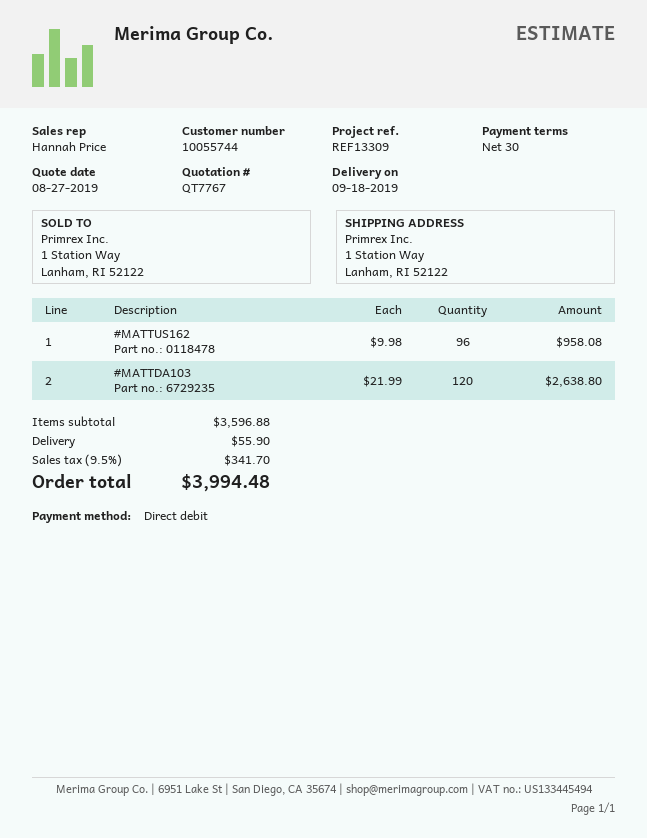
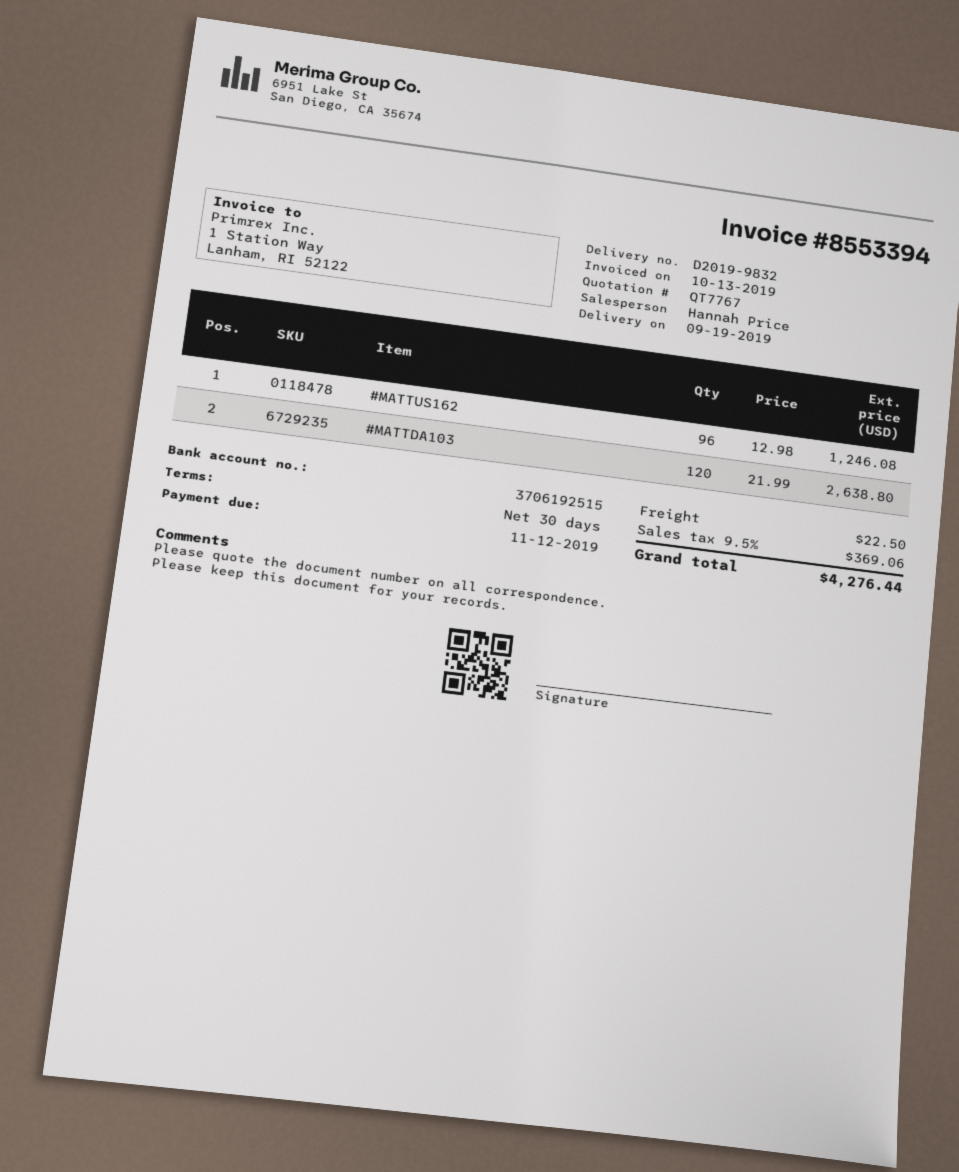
delivery date: 2019-09-18 -> 2019-09-19
#MATTUS162: 96 x 9.98 = 958.08 -> 96 x 12.98 = 1246.08
shipping: 55.90 -> 22.50
tax: 9.5% = 341.70 -> 9.5% = 369.06
total: 3994.48 -> 4276.44

